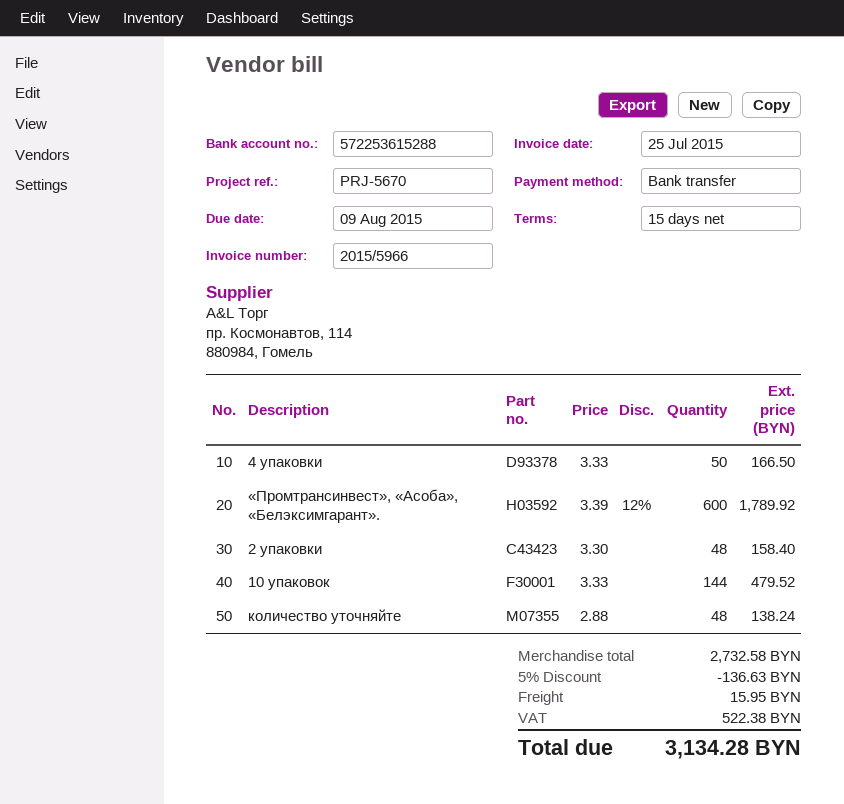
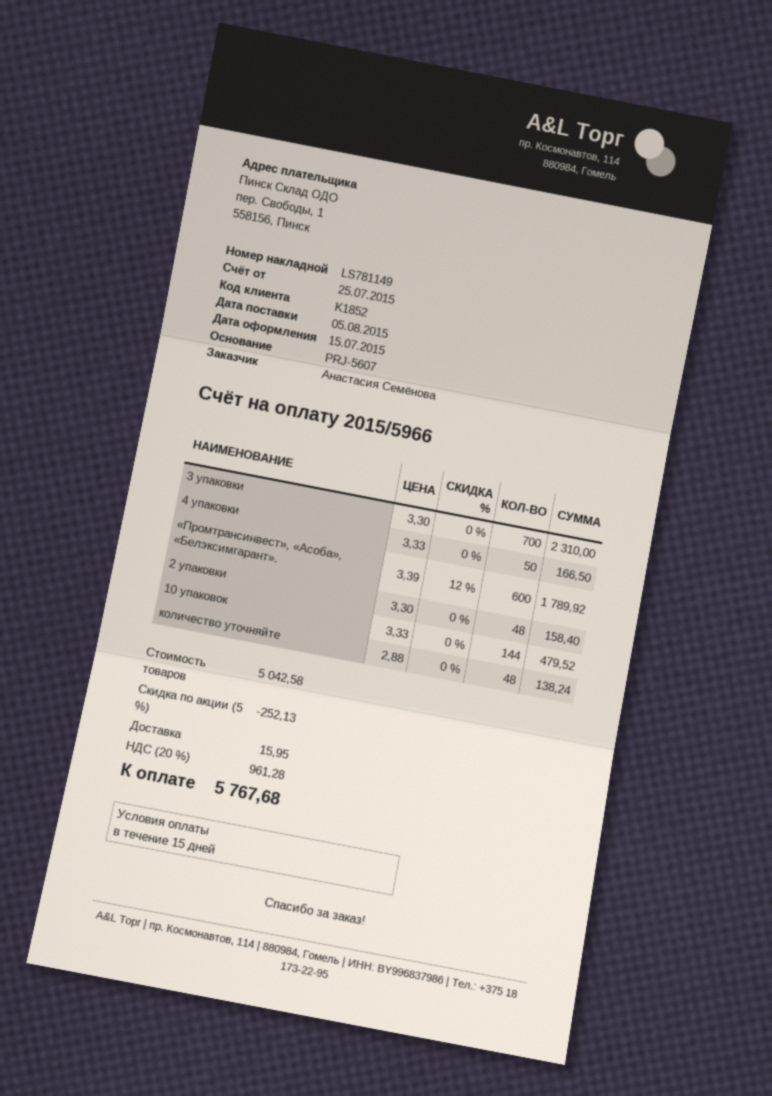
reference: PRJ-5670 -> PRJ-5607
3 упаковки: none -> 700 x 3.30 = 2310.00
subtotal: 2732.58 -> 5042.58
discount: 5% = 136.63 -> 5% = 252.13
tax: 522.38 -> 961.28
total: 3134.28 -> 5767.68

